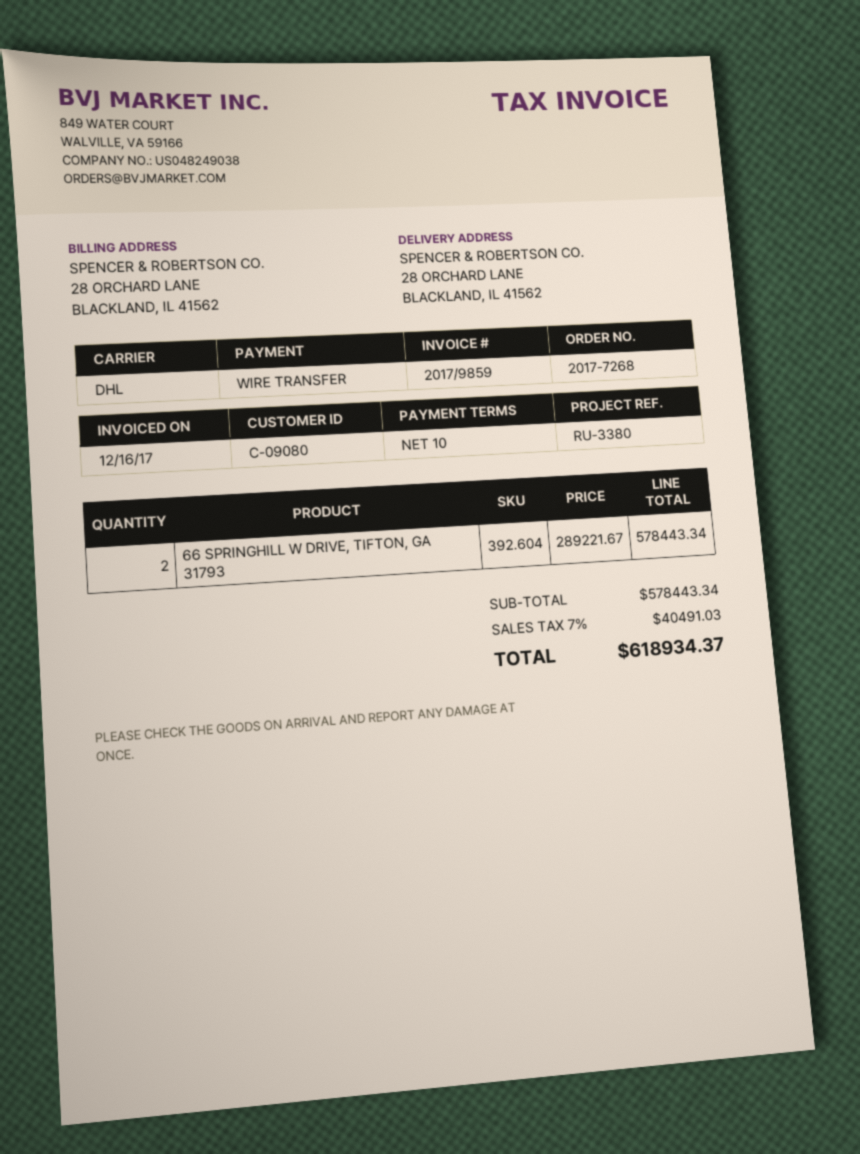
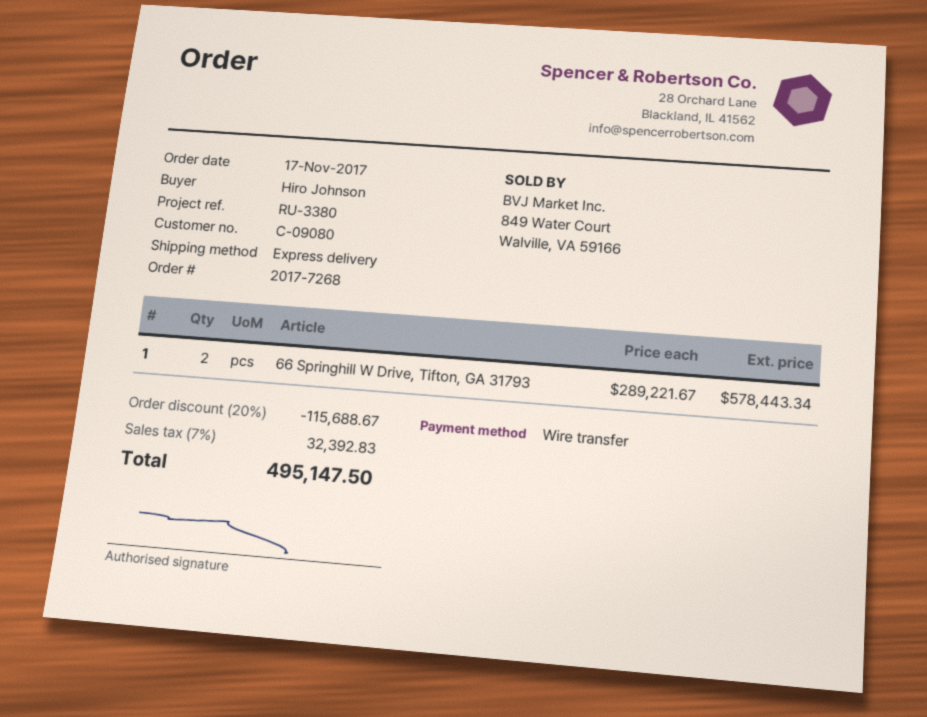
shipping method: DHL -> express
discount: none -> 20% = 115688.67
tax: 7% = 40491.03 -> 7% = 32392.83
total: 618934.37 -> 495147.50

